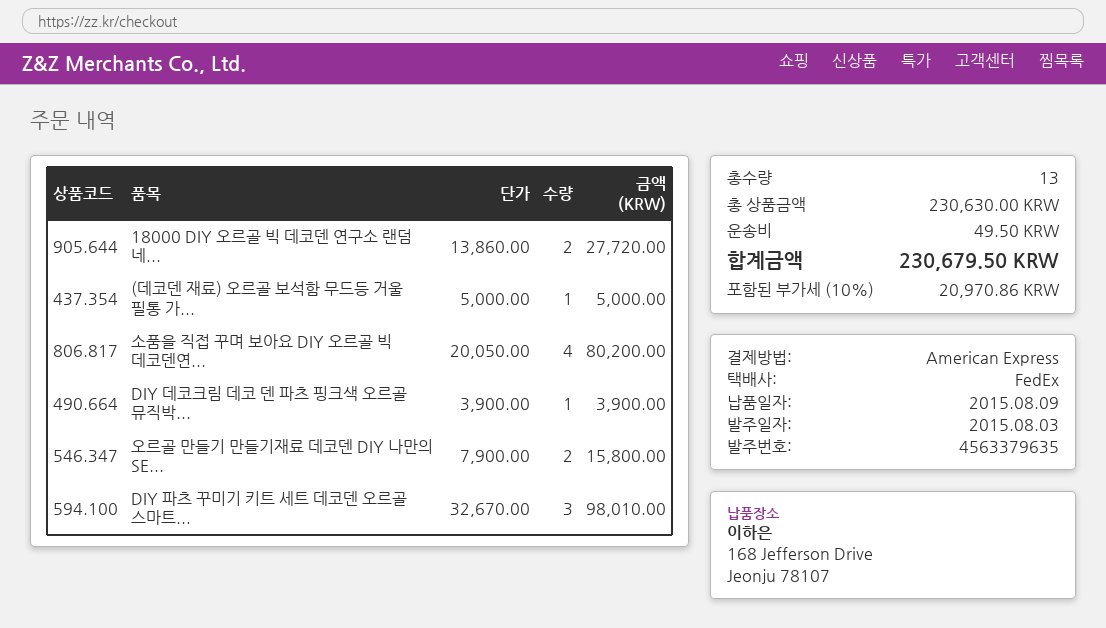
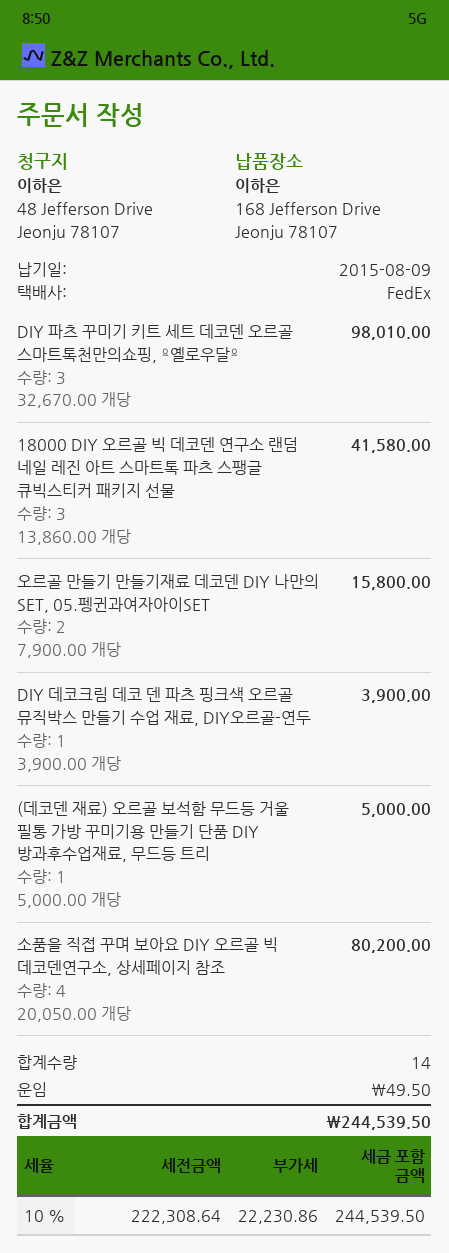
18000 DIY 오르골 빅 데코덴 연구소 랜덤 네...: 2 x 13860.00 = 27720.00 -> 3 x 13860.00 = 41580.00
total quantity: 13 -> 14
tax: 10% = 20970.86 -> 10% = 22230.86
total: 230679.50 -> 244539.50

